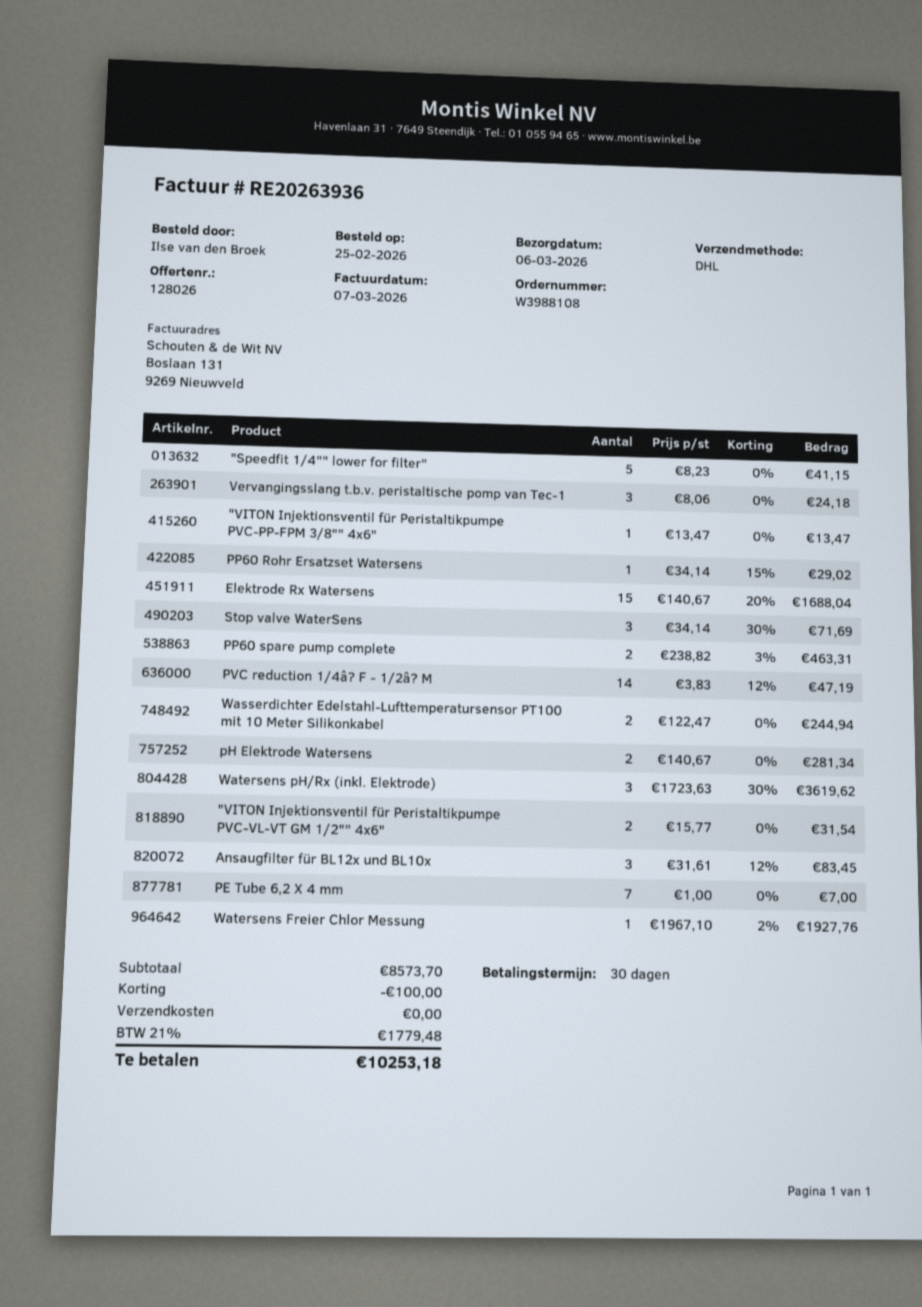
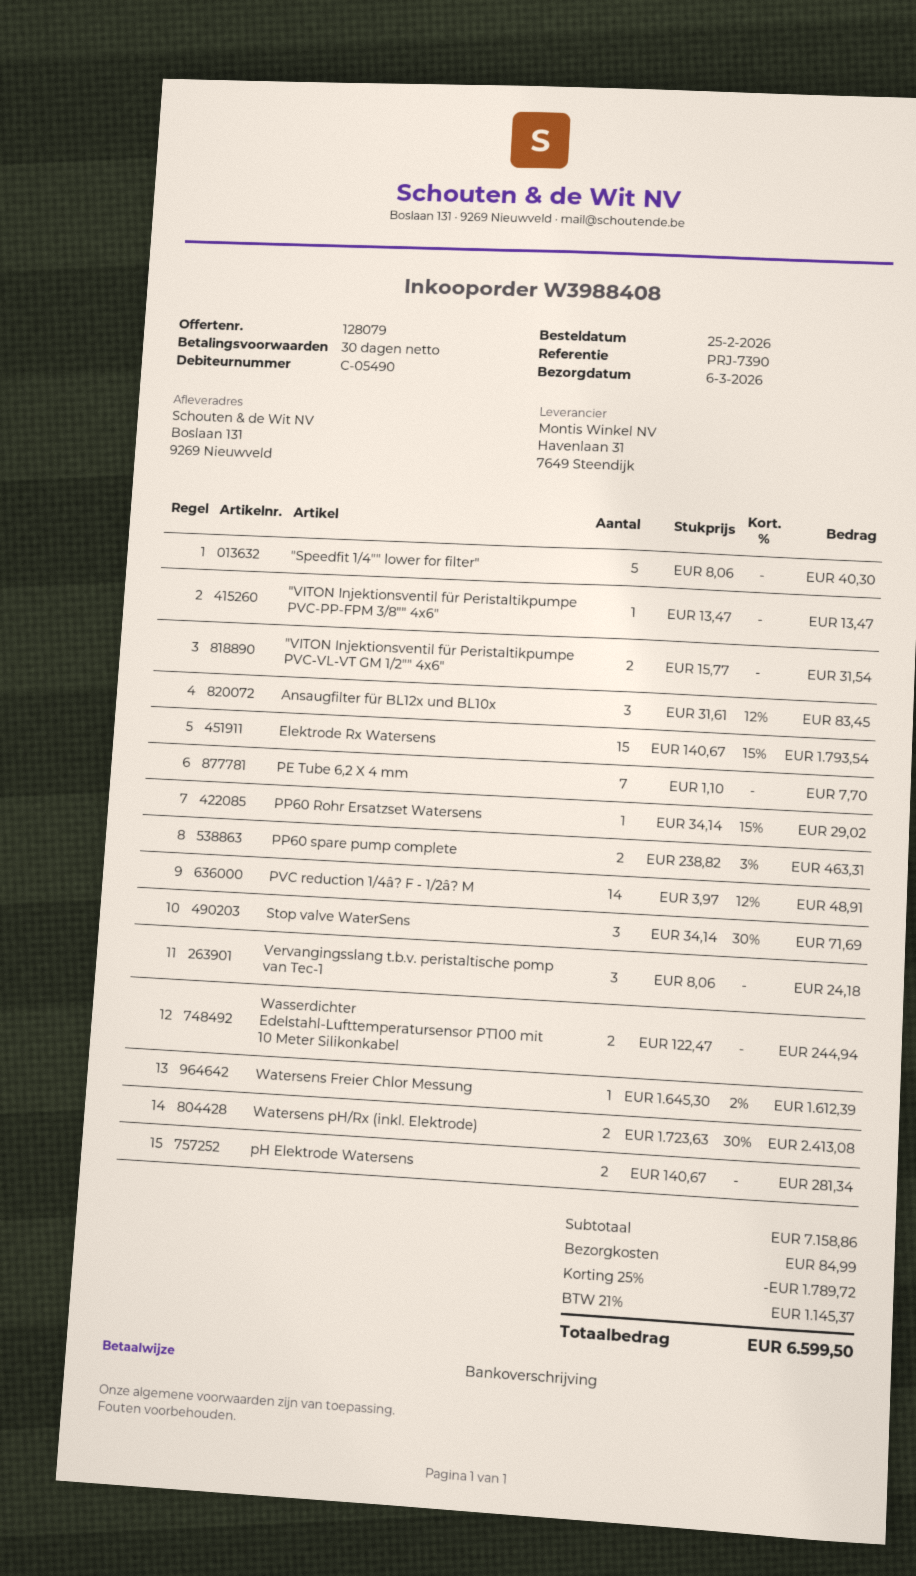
quote number: 128026 -> 128079
order number: W3988108 -> W3988408
"Speedfit 1/4"" lower for filter": 5 x 8.23 = 41.15 -> 5 x 8.06 = 40.30
Elektrode Rx Watersens: 15 x 140.67 - 20% = 1688.04 -> 15 x 140.67 - 15% = 1793.54
PVC reduction 1/4â? F - 1/2â? M: 14 x 3.83 - 12% = 47.19 -> 14 x 3.97 - 12% = 48.91
Watersens pH/Rx (inkl. Elektrode): 3 x 1723.63 - 30% = 3619.62 -> 2 x 1723.63 - 30% = 2413.08
PE Tube 6,2 X 4 mm: 7 x 1.00 = 7.00 -> 7 x 1.10 = 7.70
Watersens Freier Chlor Messung: 1 x 1967.10 - 2% = 1927.76 -> 1 x 1645.30 - 2% = 1612.39
subtotal: 8573.70 -> 7158.86
discount: 100.00 -> 1789.72
shipping: 0.00 -> 84.99
tax: 21% = 1779.48 -> 21% = 1145.37
total: 10253.18 -> 6599.50

